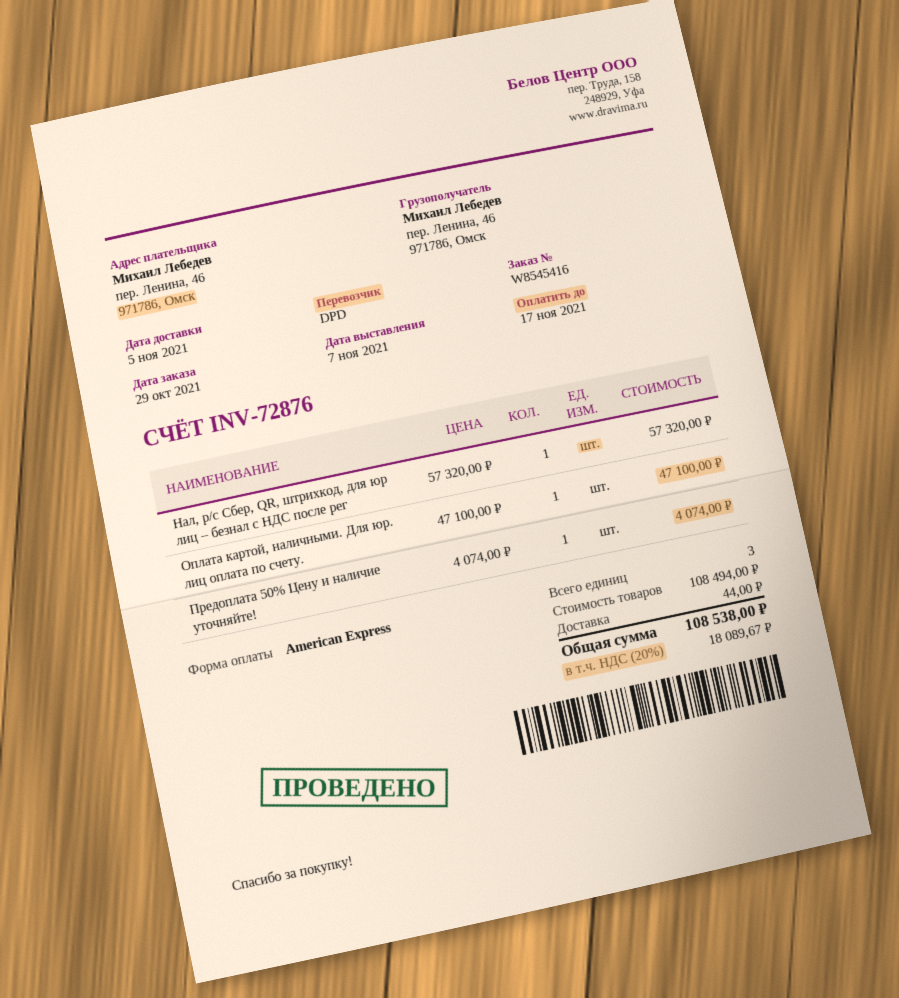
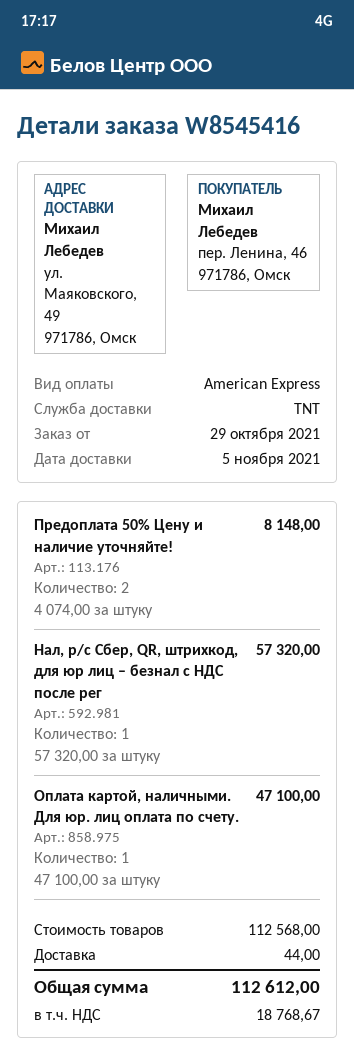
shipping method: DPD -> TNT
ship to: пер. Ленина, 46, 971786, Омск -> ул. Маяковского, 49, 971786, Омск
Предоплата 50% Цену и наличие уточняйте!: 1 x 4074.00 = 4074.00 -> 2 x 4074.00 = 8148.00
subtotal: 108494.00 -> 112568.00
tax: 18089.67 -> 18768.67
total: 108538.00 -> 112612.00

